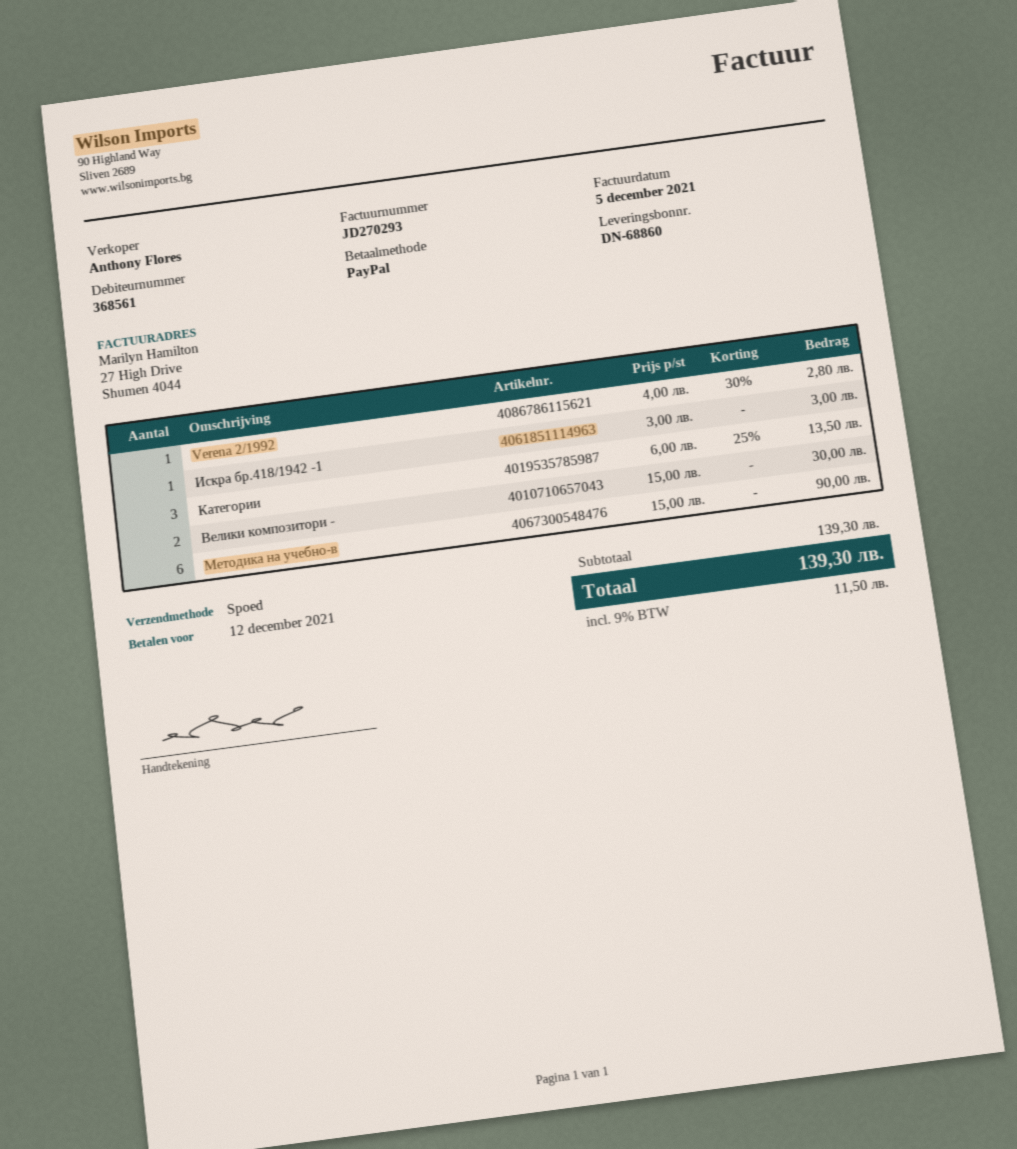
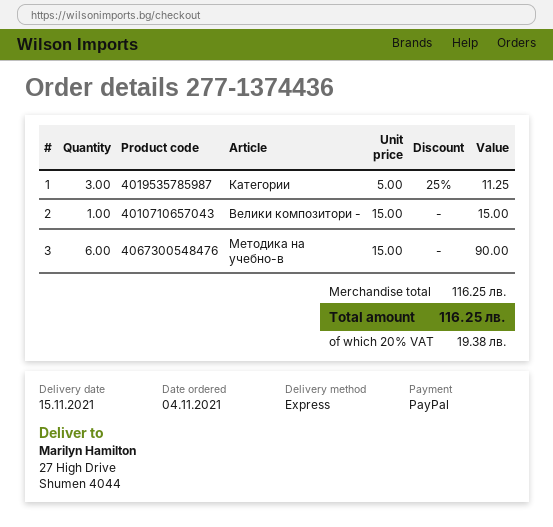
Verena 2/1992: 1 x 4.00 - 30% = 2.80 -> none
Искра бр.418/1942 -1: 1 x 3.00 = 3.00 -> none
Категории: 3 x 6.00 - 25% = 13.50 -> 3 x 5.00 - 25% = 11.25
Велики композитори -: 2 x 15.00 = 30.00 -> 1 x 15.00 = 15.00
subtotal: 139.30 -> 116.25
tax: 9% = 11.50 -> 20% = 19.38
total: 139.30 -> 116.25

